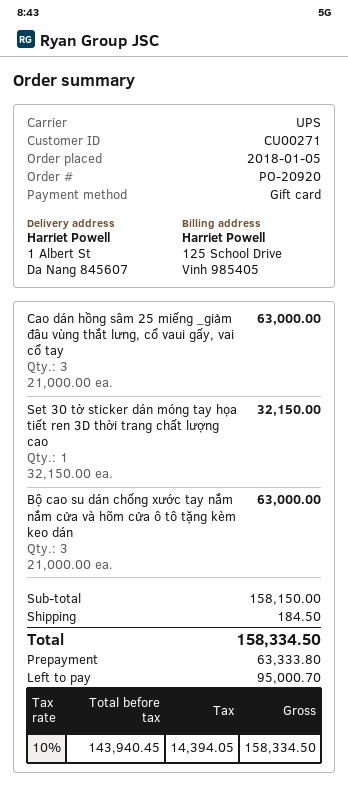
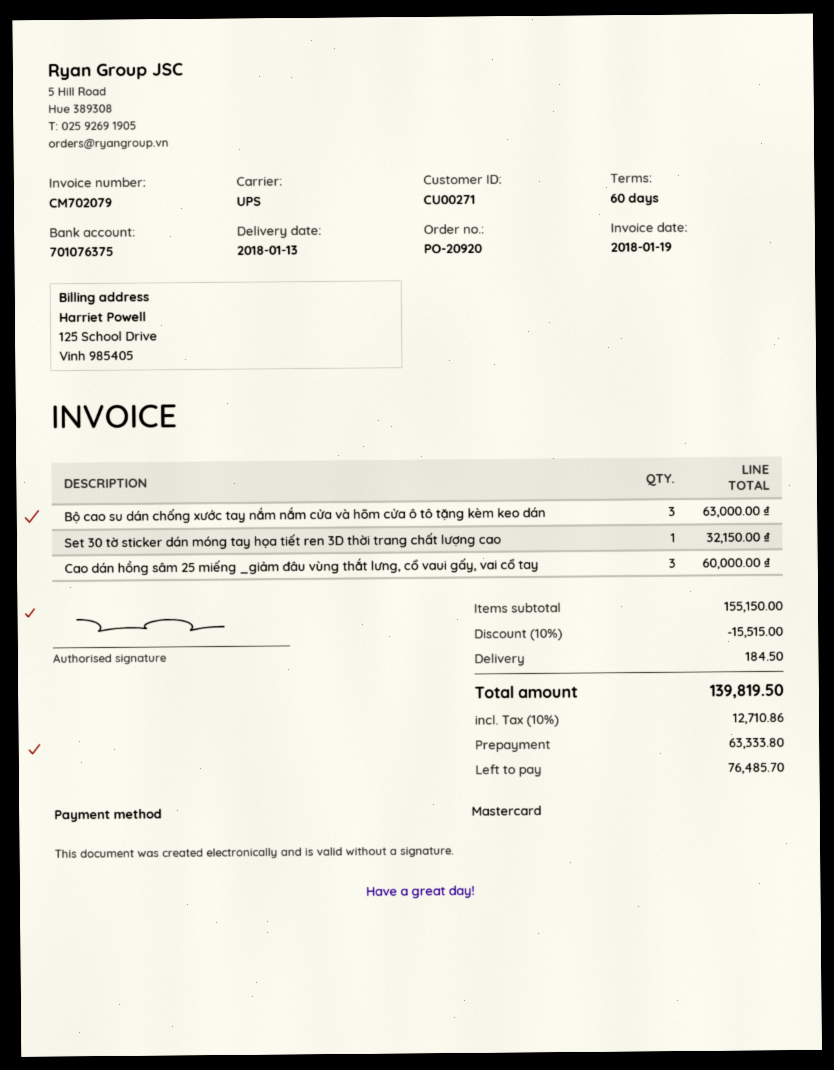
payment method: gift card -> Mastercard
Cao dán hồng sâm 25 miếng _giảm đâu vùng thắt lưng, cổ vaui gấy, vai cổ tay: 3 for 63000.00 -> 3 for 60000.00
subtotal: 158150.00 -> 155150.00
discount: none -> 10% = 15515.00
tax: 10% = 14394.05 -> 10% = 12710.86
total: 158334.50 -> 139819.50
balance: 95000.70 -> 76485.70

